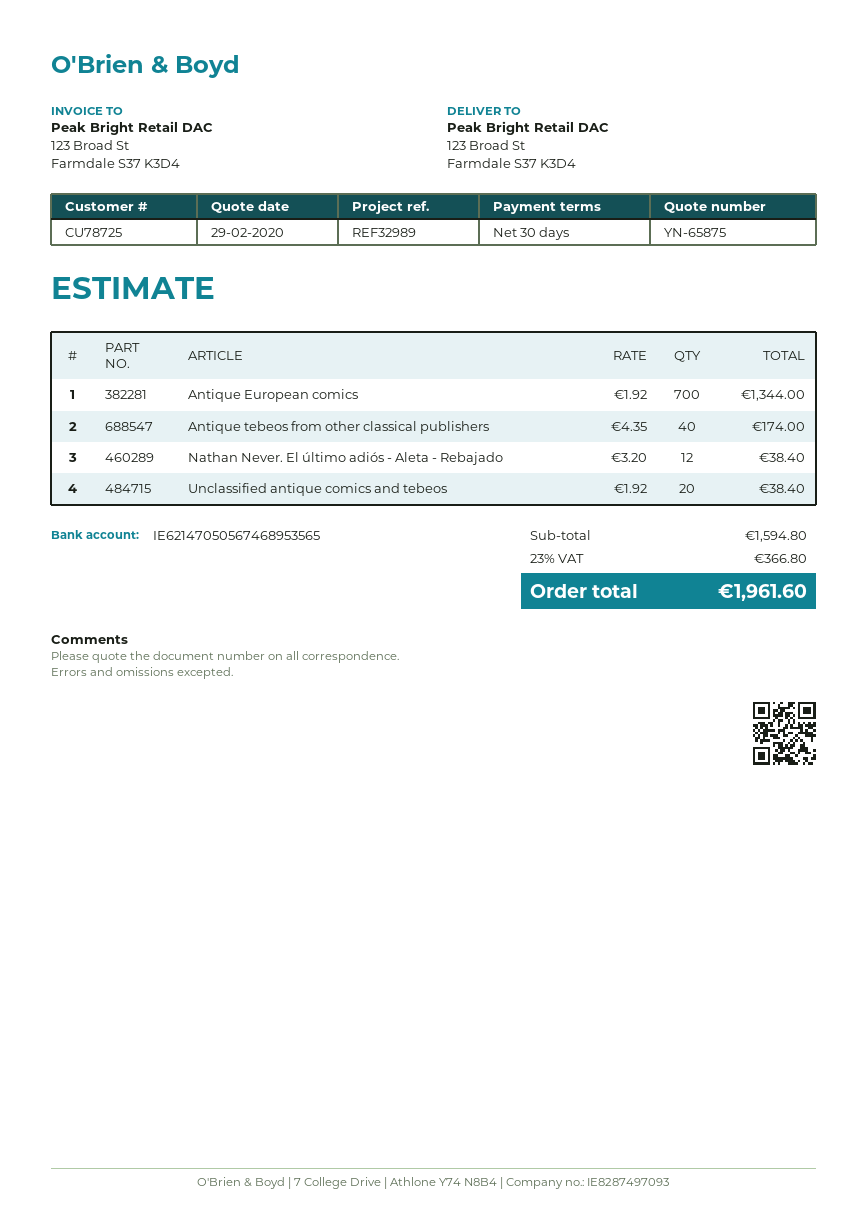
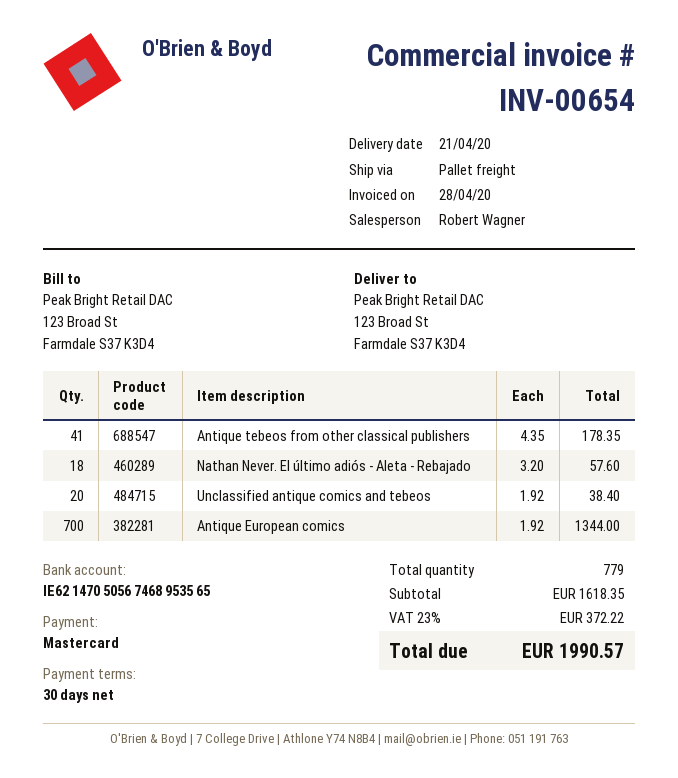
Antique tebeos from other classical publishers: 40 x 4.35 = 174.00 -> 41 x 4.35 = 178.35
Nathan Never. El último adiós - Aleta - Rebajado: 12 x 3.20 = 38.40 -> 18 x 3.20 = 57.60
subtotal: 1594.80 -> 1618.35
tax: 23% = 366.80 -> 23% = 372.22
total: 1961.60 -> 1990.57

